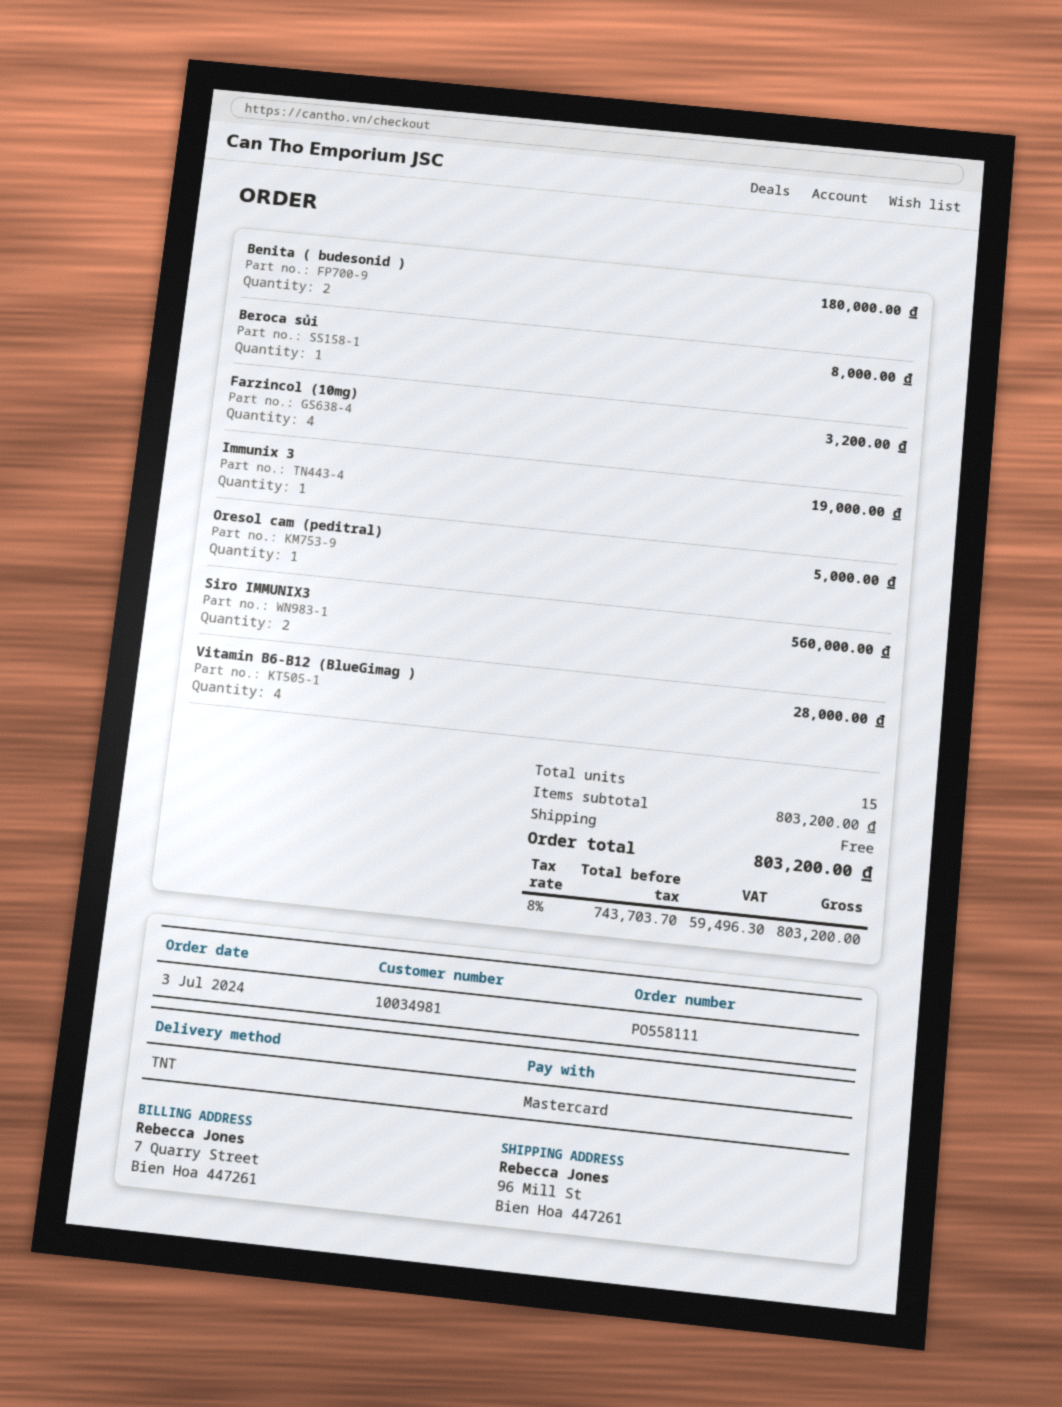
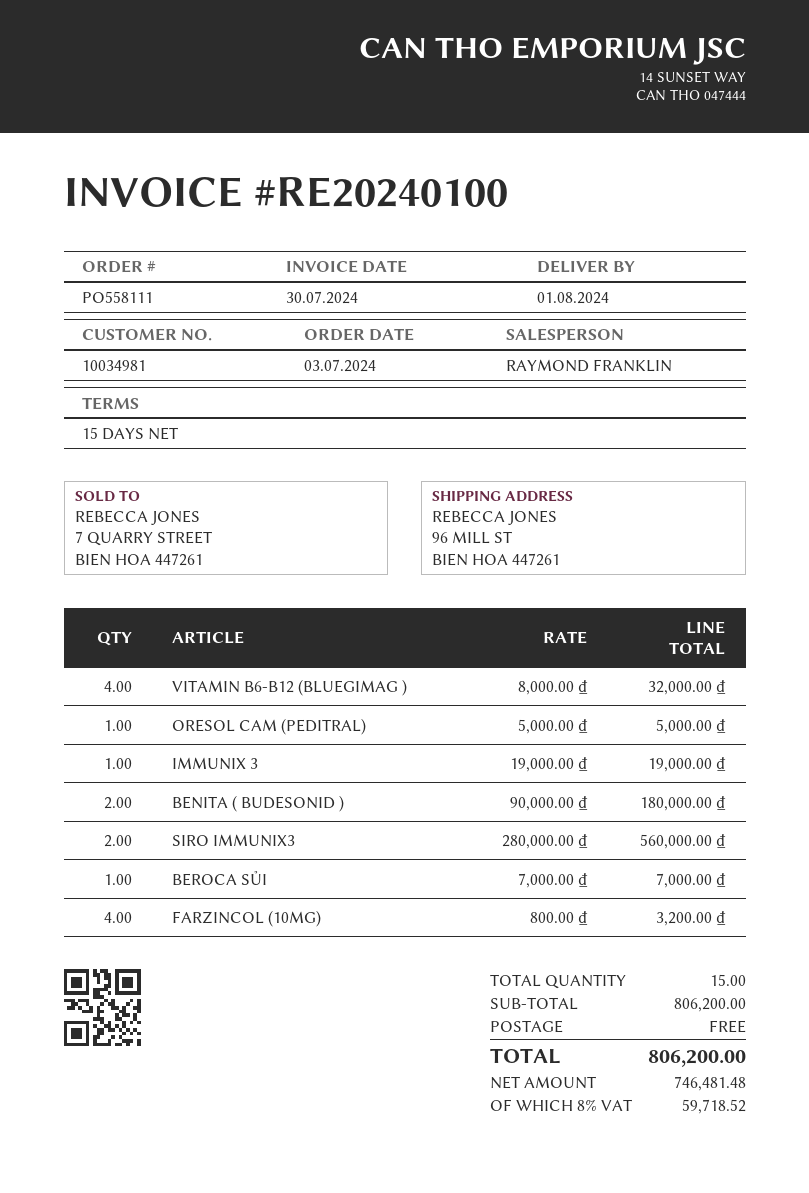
Beroca sủi: 1 for 8000.00 -> 1 for 7000.00
Vitamin B6-B12 (BlueGimag ): 4 for 28000.00 -> 4 for 32000.00
subtotal: 803200.00 -> 806200.00
net: 743703.70 -> 746481.48
tax: 8% = 59496.30 -> 8% = 59718.52
total: 803200.00 -> 806200.00

